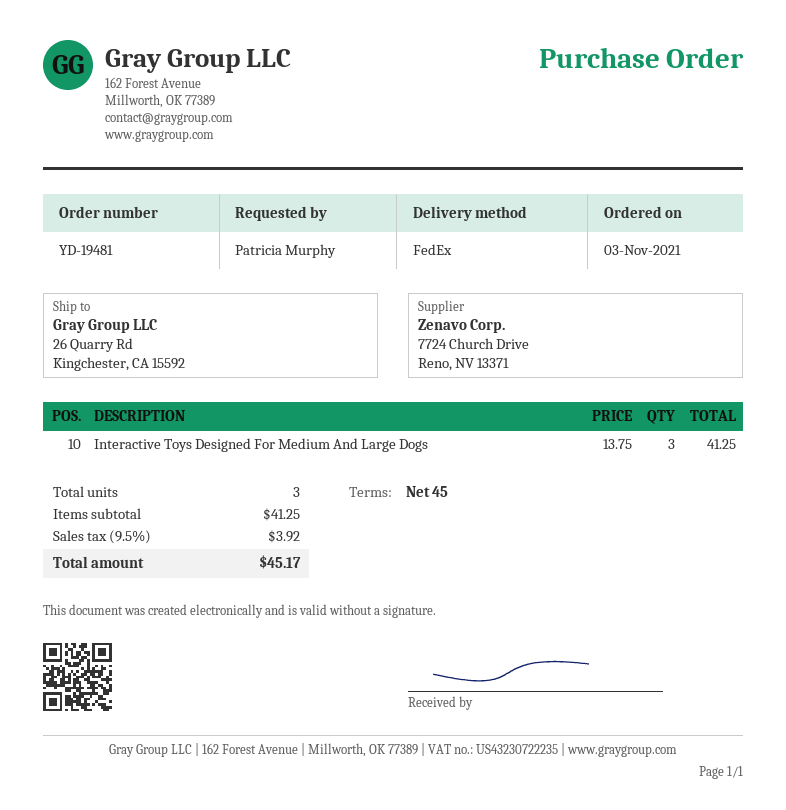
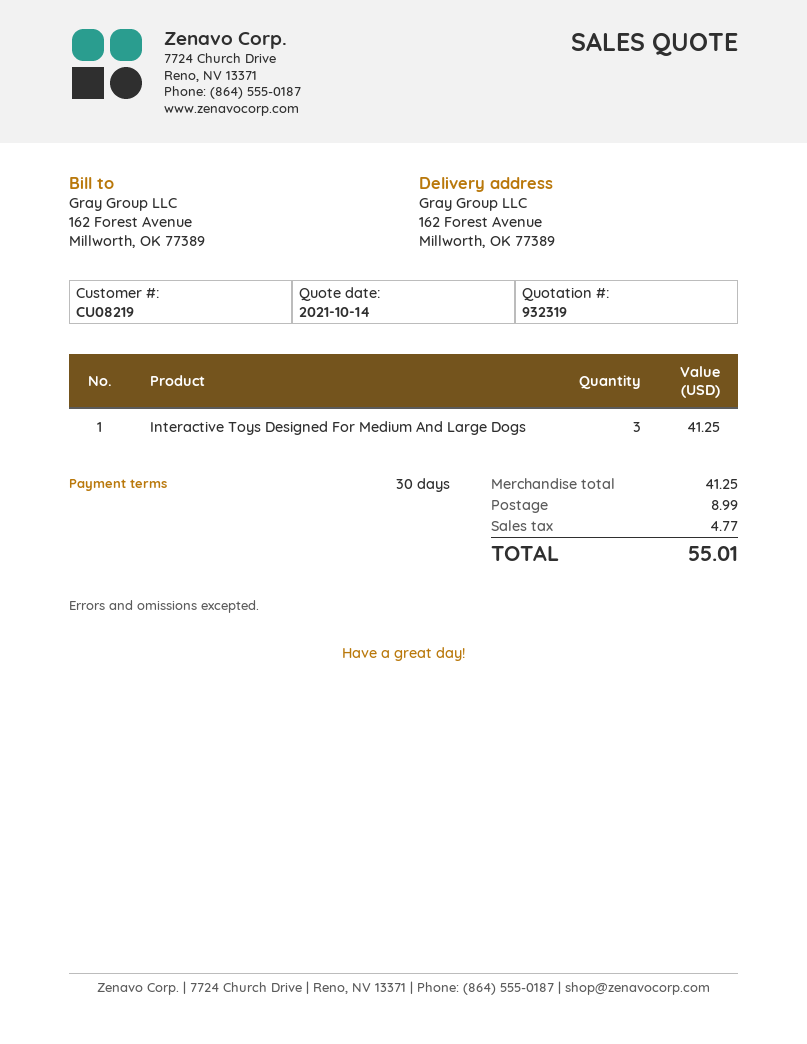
payment terms: 45 days -> 30 days
ship to: 26 Quarry Rd, Kingchester, CA 15592 -> 162 Forest Avenue, Millworth, OK 77389
shipping: none -> 8.99
tax: 3.92 -> 4.77
total: 45.17 -> 55.01

